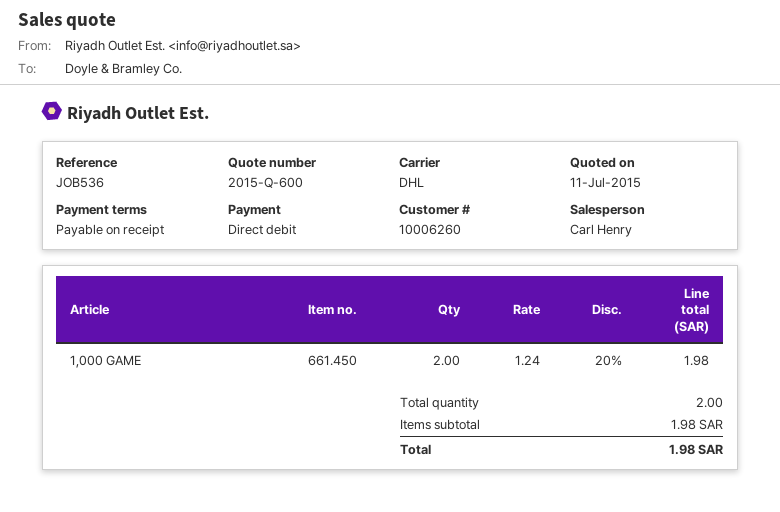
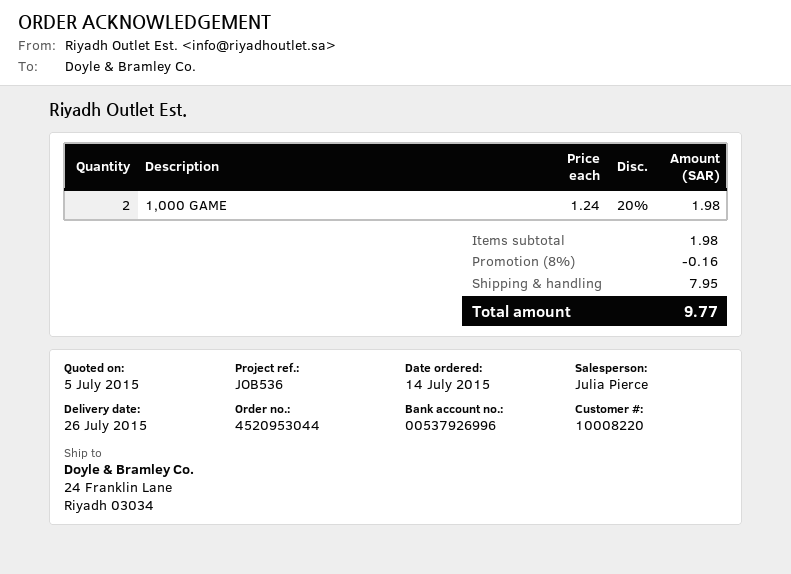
quote date: 2015-07-11 -> 2015-07-05
customer number: 10006260 -> 10008220
sales rep: Carl Henry -> Julia Pierce
discount: none -> 8% = 0.16
shipping: none -> 7.95
total: 1.98 -> 9.77

